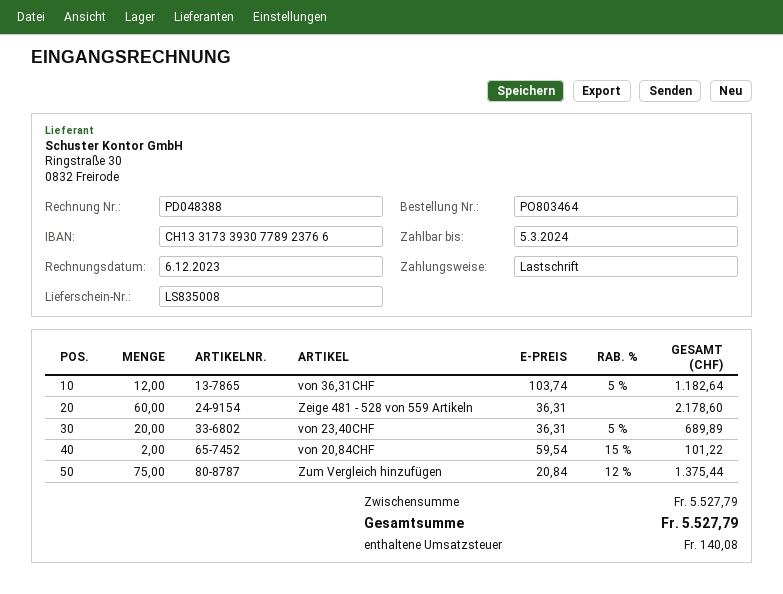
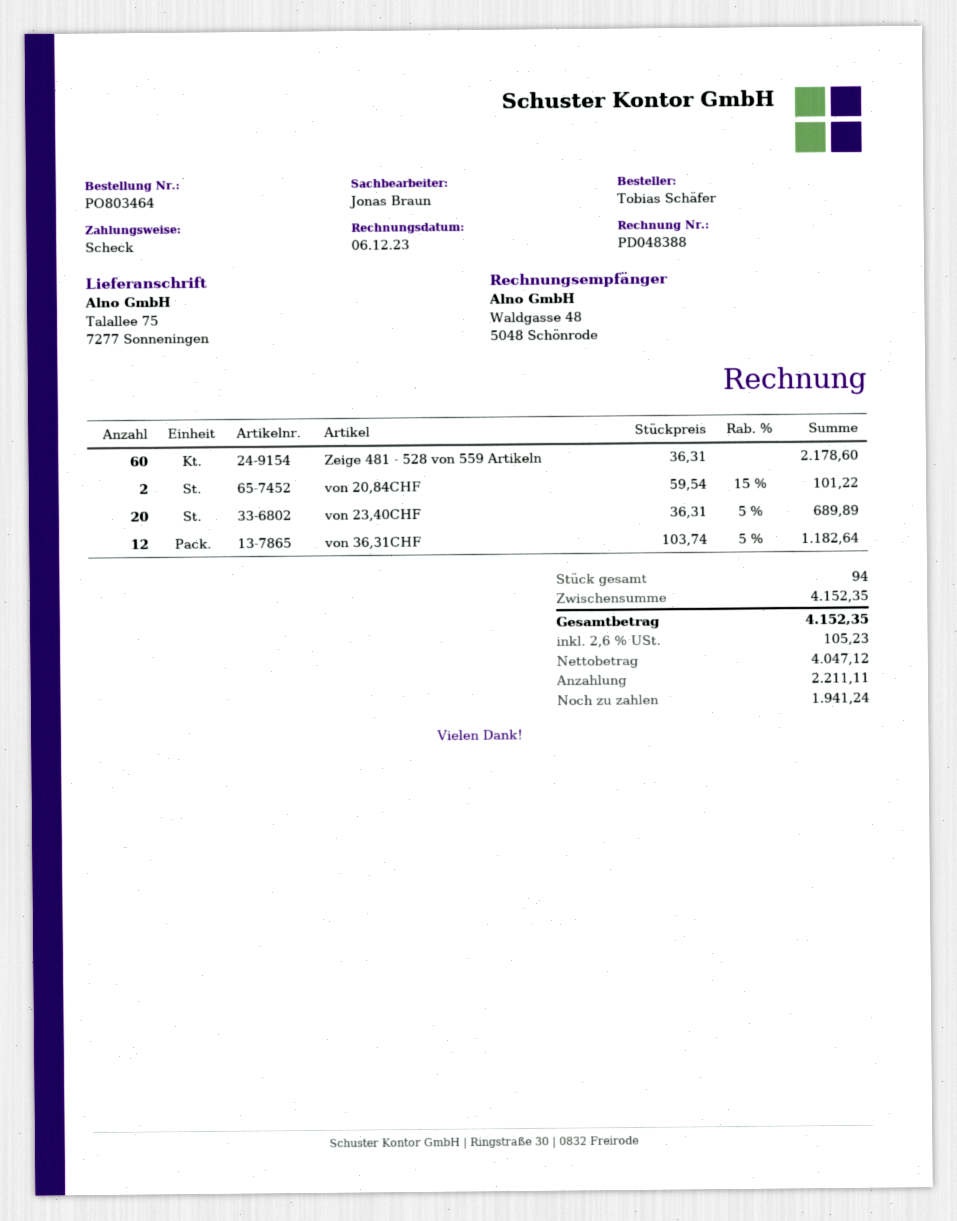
payment method: direct debit -> cheque
Zum Vergleich hinzufügen: 75 x 20.84 - 12% = 1375.44 -> none
subtotal: 5527.79 -> 4152.35
tax: 140.08 -> 105.23
total: 5527.79 -> 4152.35

